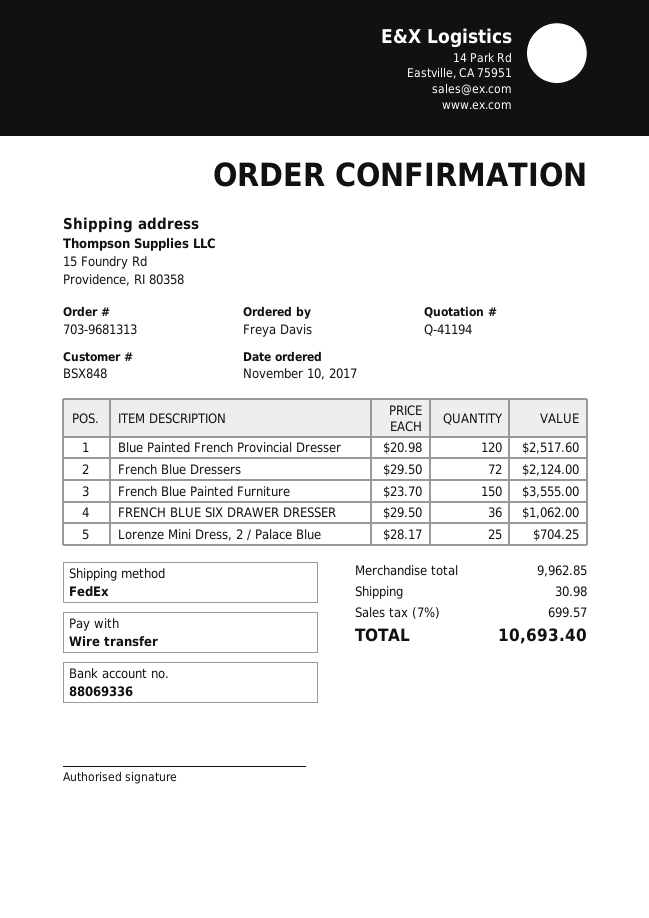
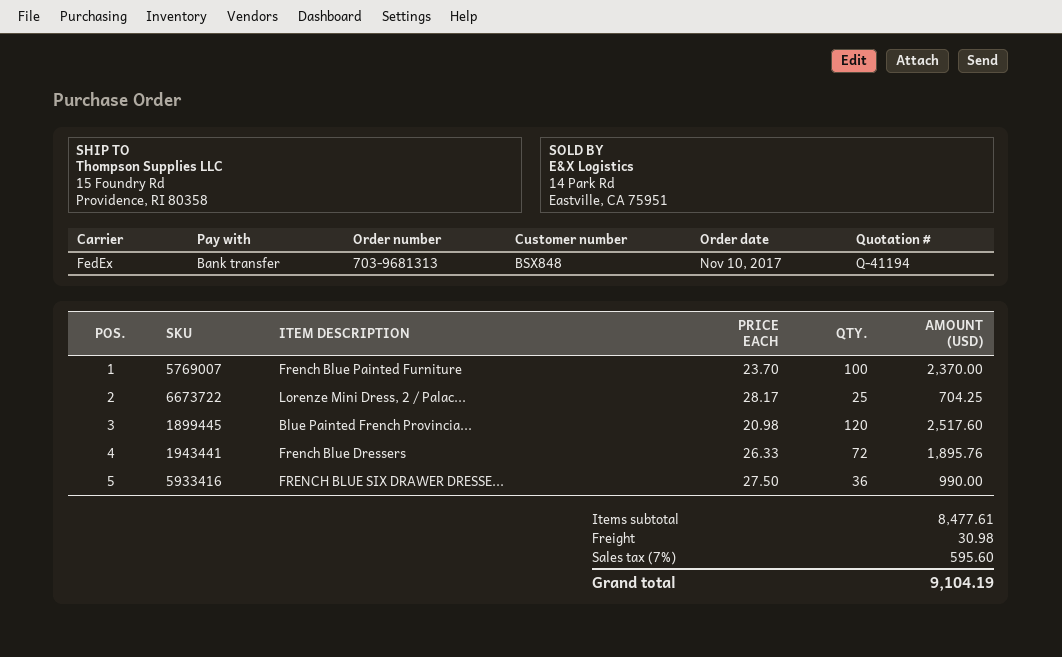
French Blue Dressers: 72 x 29.50 = 2124.00 -> 72 x 26.33 = 1895.76
French Blue Painted Furniture: 150 x 23.70 = 3555.00 -> 100 x 23.70 = 2370.00
FRENCH BLUE SIX DRAWER DRESSER: 36 x 29.50 = 1062.00 -> 36 x 27.50 = 990.00
subtotal: 9962.85 -> 8477.61
tax: 7% = 699.57 -> 7% = 595.60
total: 10693.40 -> 9104.19

